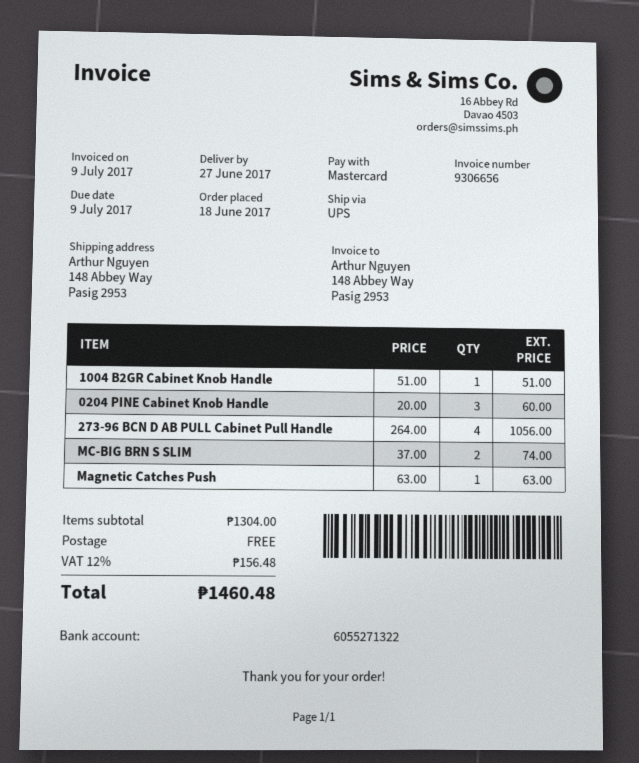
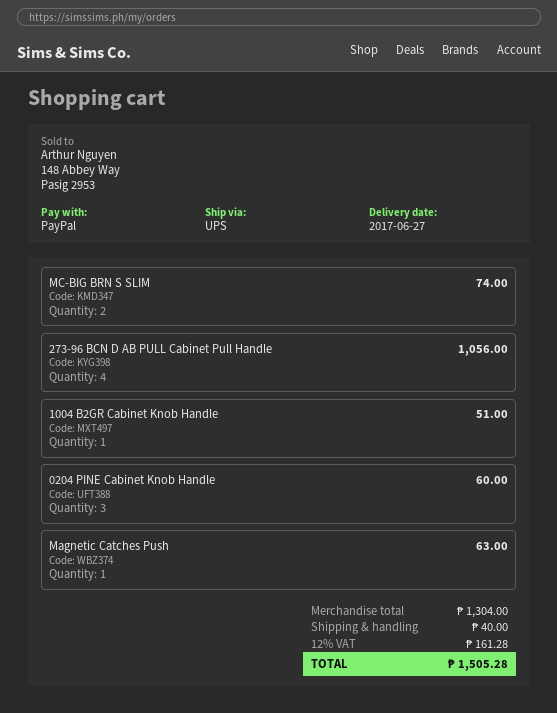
payment method: Mastercard -> PayPal
shipping: 0.00 -> 40.00
tax: 12% = 156.48 -> 12% = 161.28
total: 1460.48 -> 1505.28

